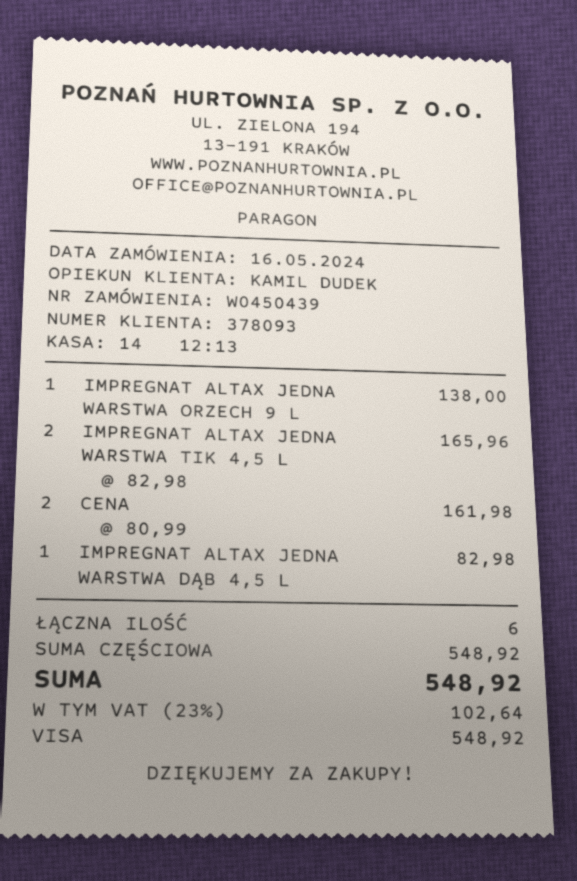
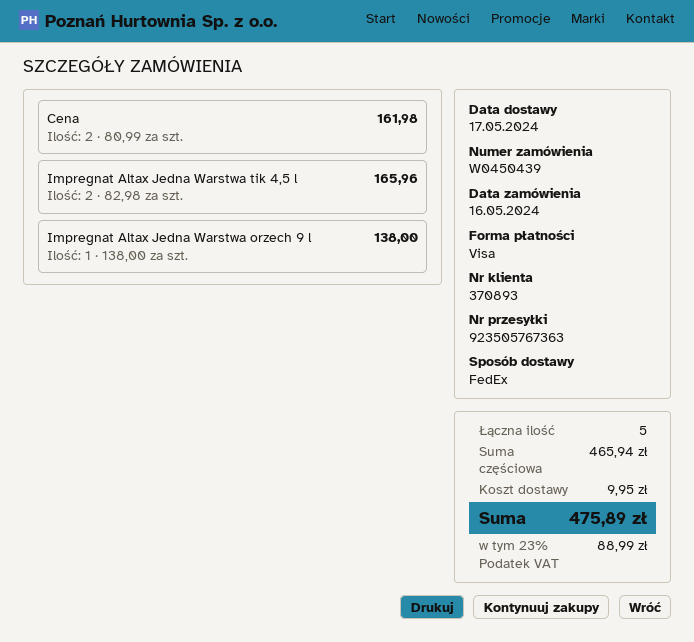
customer number: 378093 -> 370893
IMPREGNAT ALTAX JEDNA WARSTWA DĄB 4,5 L: 1 x 82.98 = 82.98 -> none
total quantity: 6 -> 5
subtotal: 548.92 -> 465.94
shipping: none -> 9.95
tax: 23% = 102.64 -> 23% = 88.99
total: 548.92 -> 475.89

